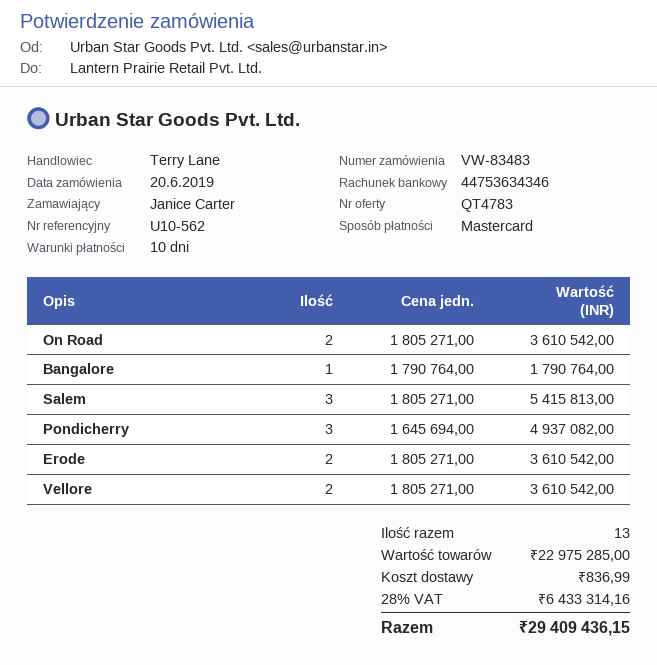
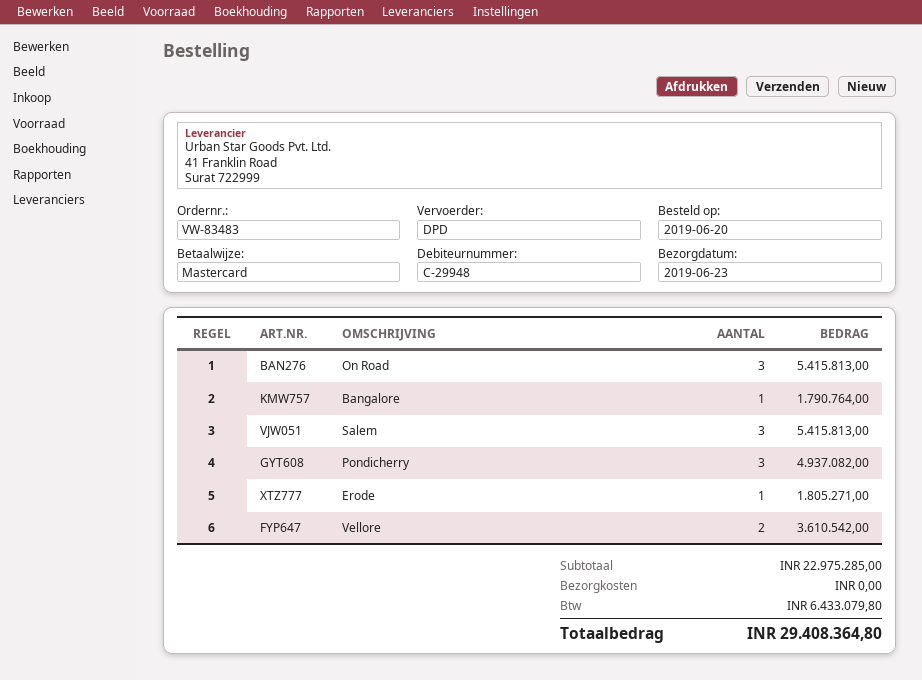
On Road: 2 for 3610542.00 -> 3 for 5415813.00
Erode: 2 for 3610542.00 -> 1 for 1805271.00
shipping: 836.99 -> 0.00
tax: 6433314.16 -> 6433079.80
total: 29409436.15 -> 29408364.80

